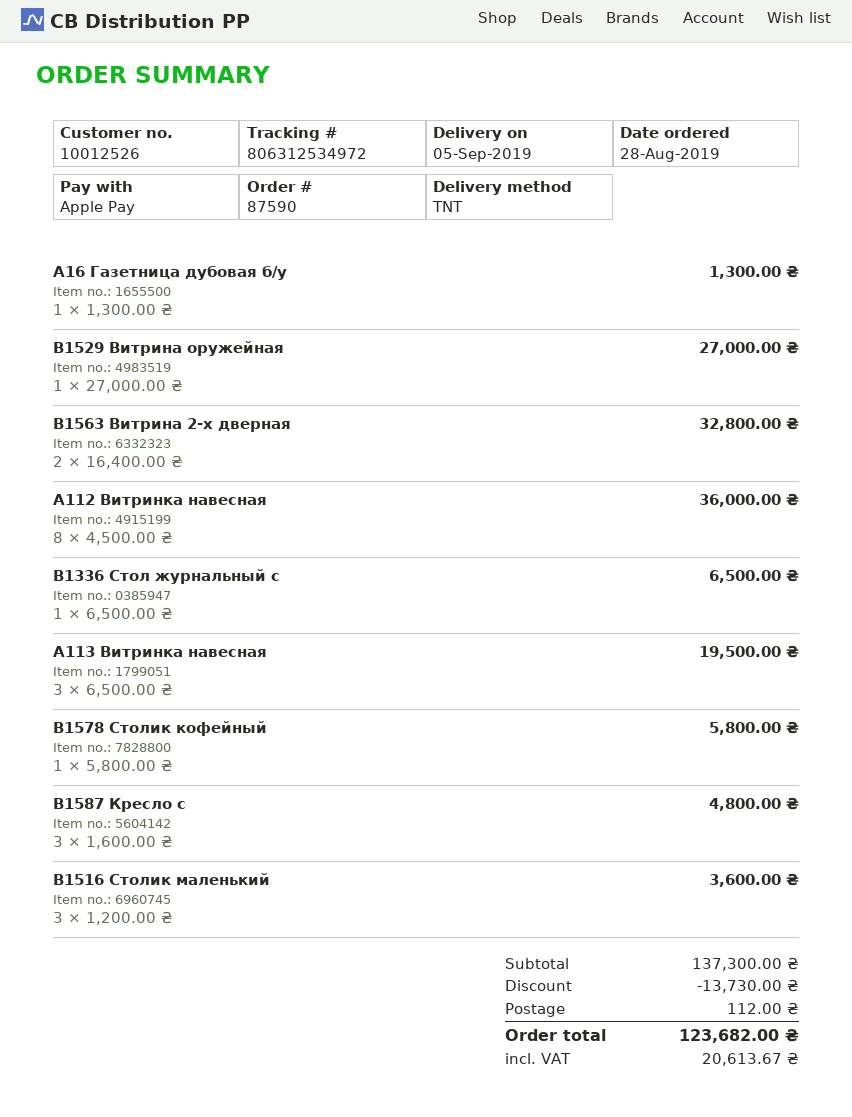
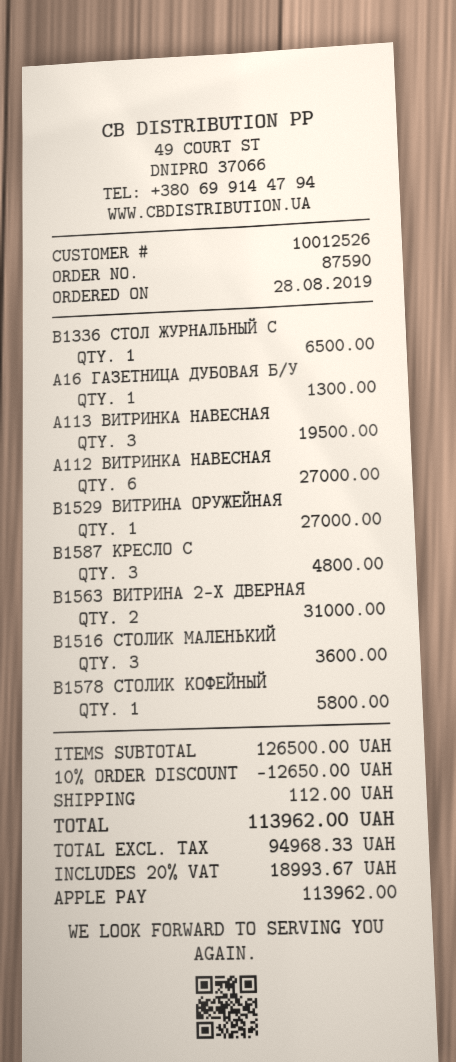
В1563 Витрина 2-х дверная: 2 for 32800.00 -> 2 for 31000.00
А112 Витринка навесная: 8 for 36000.00 -> 6 for 27000.00
subtotal: 137300.00 -> 126500.00
discount: 13730.00 -> 12650.00
tax: 20613.67 -> 18993.67
total: 123682.00 -> 113962.00

